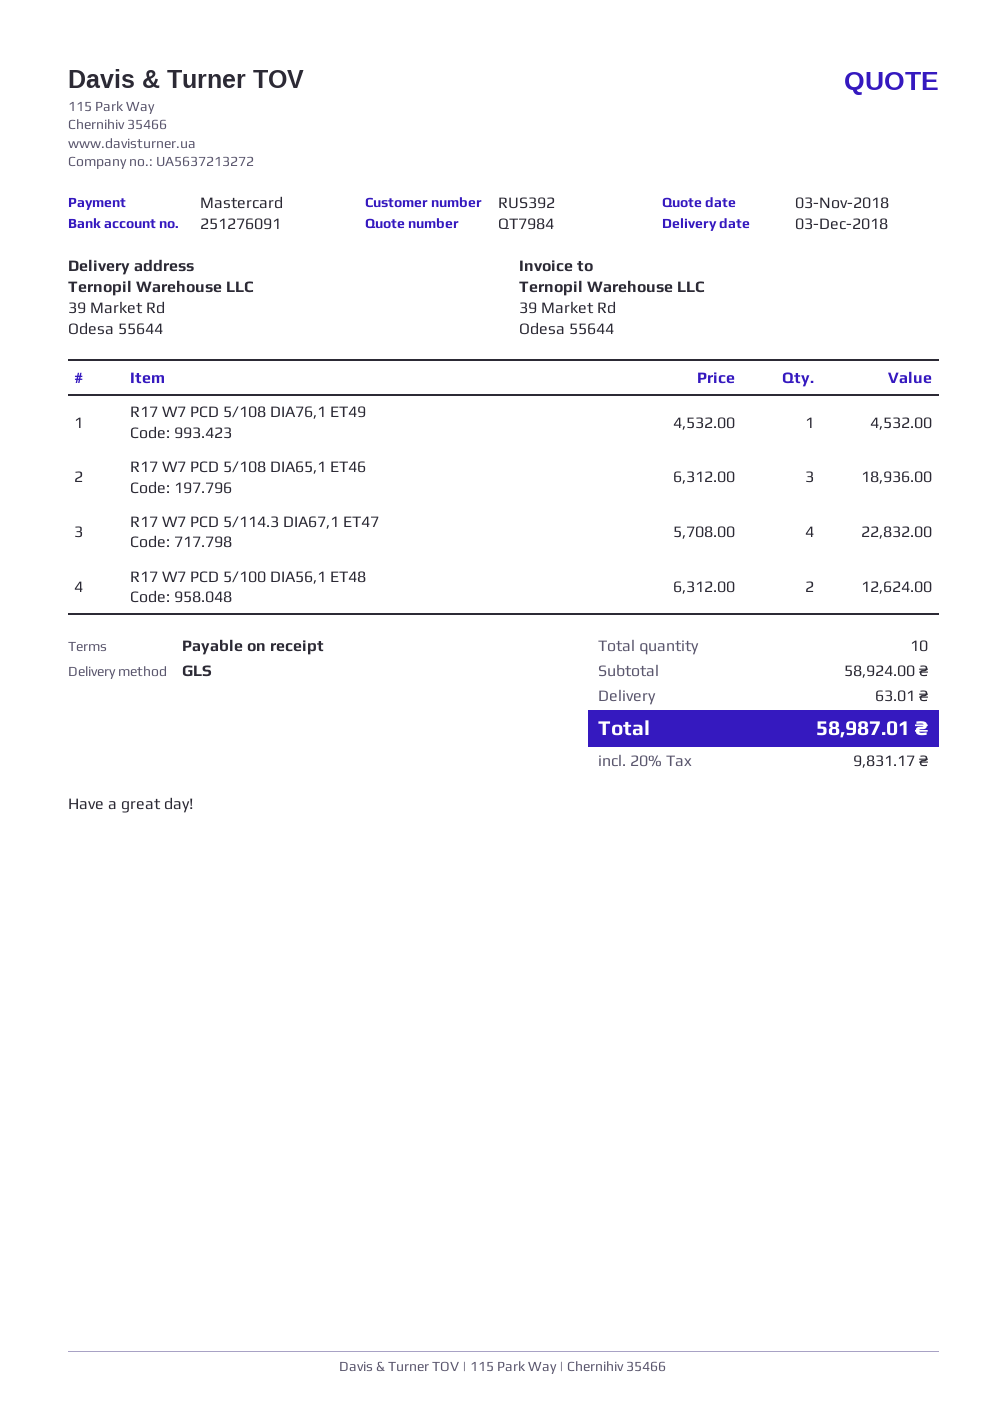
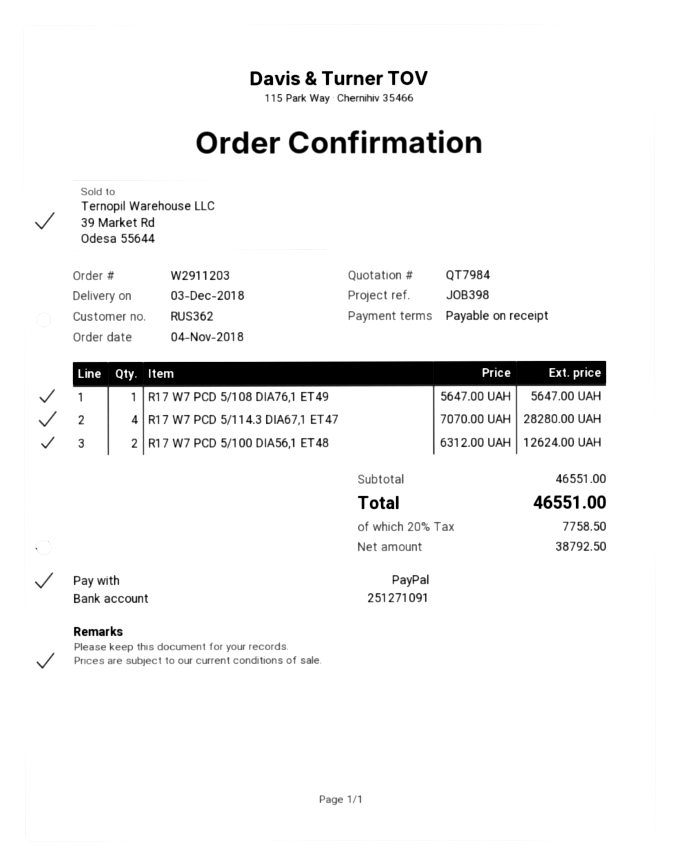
customer number: RUS392 -> RUS362
payment method: Mastercard -> PayPal
bank account: 251276091 -> 251271091
R17 W7 PCD 5/108 DIA76,1 ET49: 1 x 4532.00 = 4532.00 -> 1 x 5647.00 = 5647.00
R17 W7 PCD 5/108 DIA65,1 ET46: 3 x 6312.00 = 18936.00 -> none
R17 W7 PCD 5/114.3 DIA67,1 ET47: 4 x 5708.00 = 22832.00 -> 4 x 7070.00 = 28280.00
subtotal: 58924.00 -> 46551.00
shipping: 63.01 -> none
tax: 20% = 9831.17 -> 20% = 7758.50
total: 58987.01 -> 46551.00

